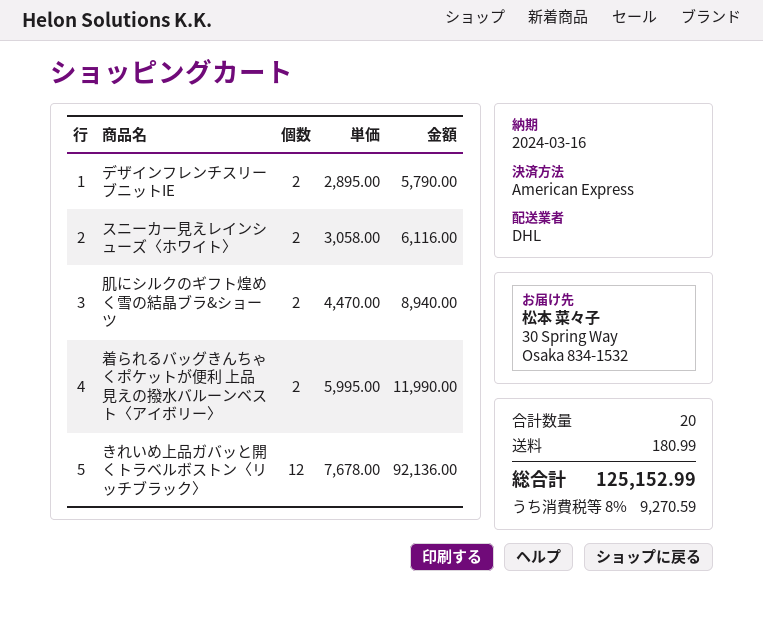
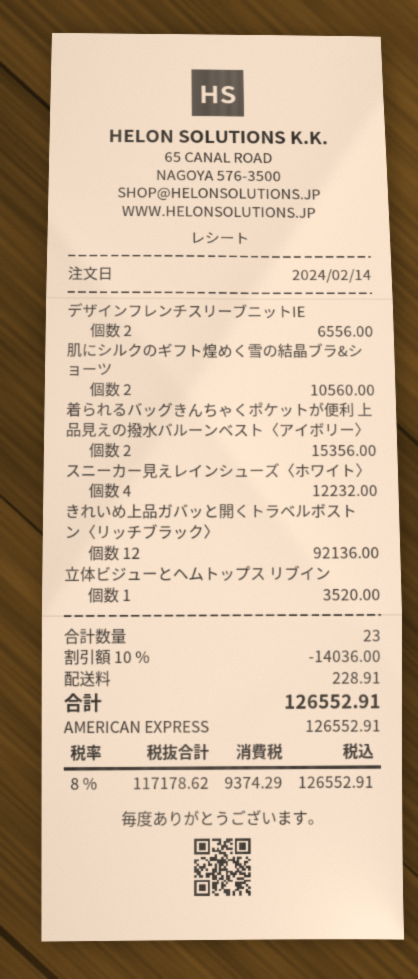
デザインフレンチスリーブニットIE: 2 for 5790.00 -> 2 for 6556.00
スニーカー見えレインシューズ〈ホワイト〉: 2 for 6116.00 -> 4 for 12232.00
肌にシルクのギフト煌めく雪の結晶ブラ&ショーツ: 2 for 8940.00 -> 2 for 10560.00
着られるバッグきんちゃくポケットが便利 上品見えの撥水バルーンベスト〈アイボリー〉: 2 for 11990.00 -> 2 for 15356.00
立体ビジューとヘムトップス リブイン: none -> 1 for 3520.00
total quantity: 20 -> 23
discount: none -> 10% = 14036.00
shipping: 180.99 -> 228.91
tax: 8% = 9270.59 -> 8% = 9374.29
total: 125152.99 -> 126552.91

